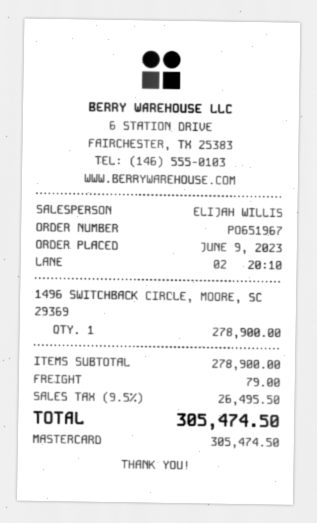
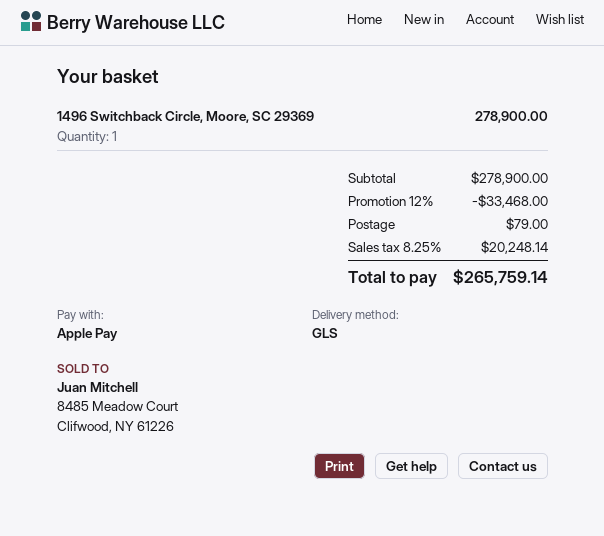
payment method: Mastercard -> Apple Pay
discount: none -> 12% = 33468.00
tax: 9.5% = 26495.50 -> 8.25% = 20248.14
total: 305474.50 -> 265759.14

